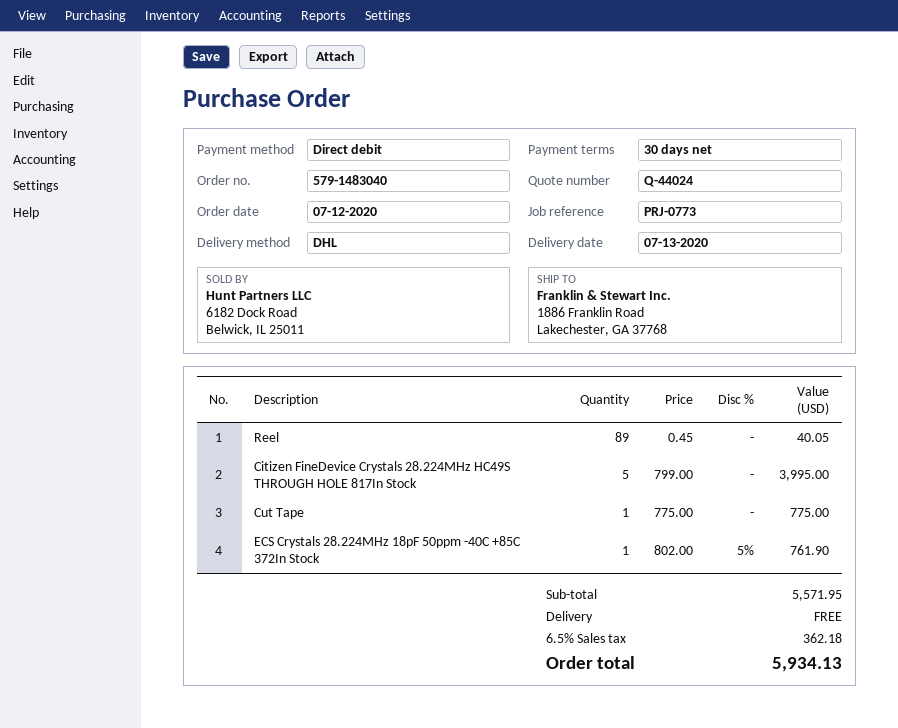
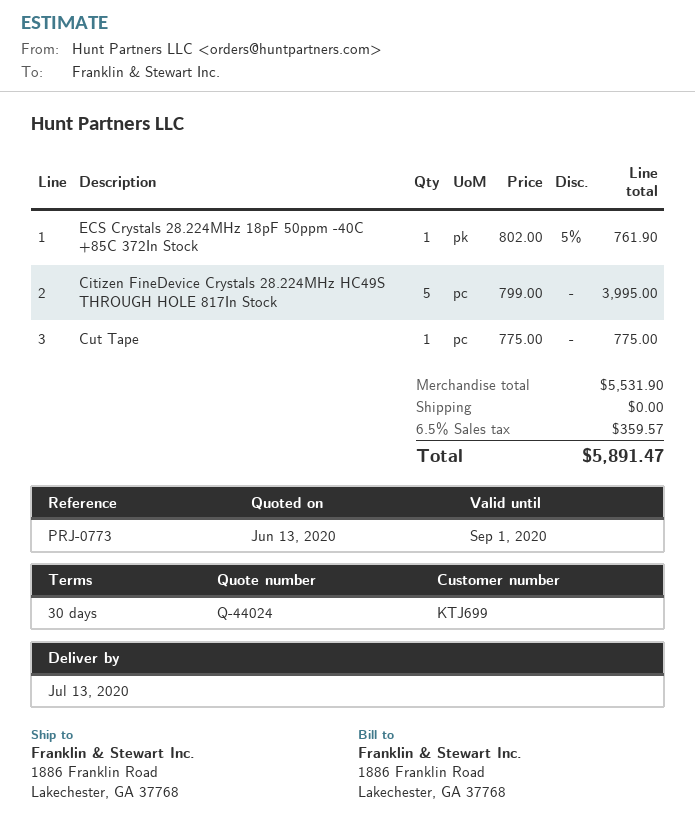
Reel: 89 x 0.45 = 40.05 -> none
subtotal: 5571.95 -> 5531.90
tax: 6.5% = 362.18 -> 6.5% = 359.57
total: 5934.13 -> 5891.47

